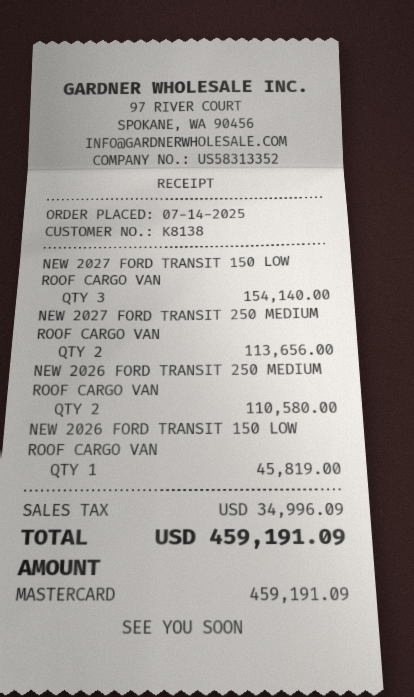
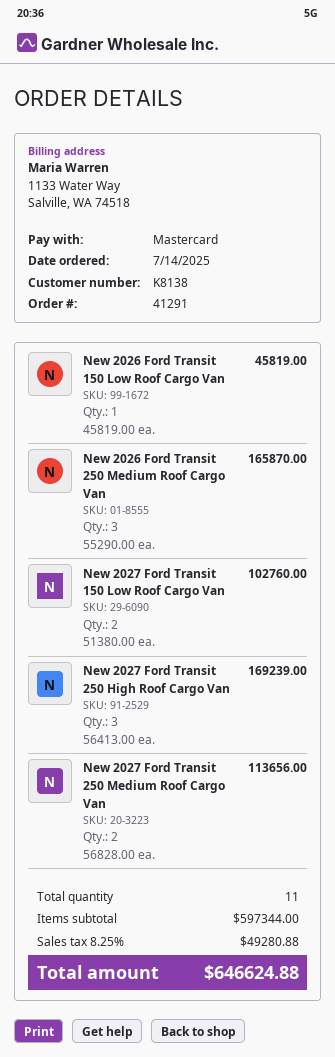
NEW 2027 FORD TRANSIT 150 LOW ROOF CARGO VAN: 3 for 154140.00 -> 2 for 102760.00
NEW 2026 FORD TRANSIT 250 MEDIUM ROOF CARGO VAN: 2 for 110580.00 -> 3 for 165870.00
New 2027 Ford Transit 250 High Roof Cargo Van: none -> 3 for 169239.00
tax: 34996.09 -> 49280.88
total: 459191.09 -> 646624.88

